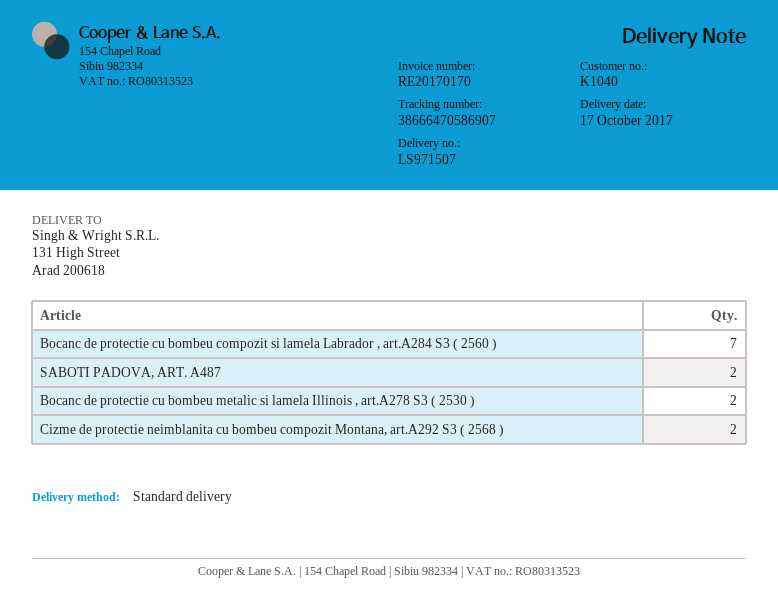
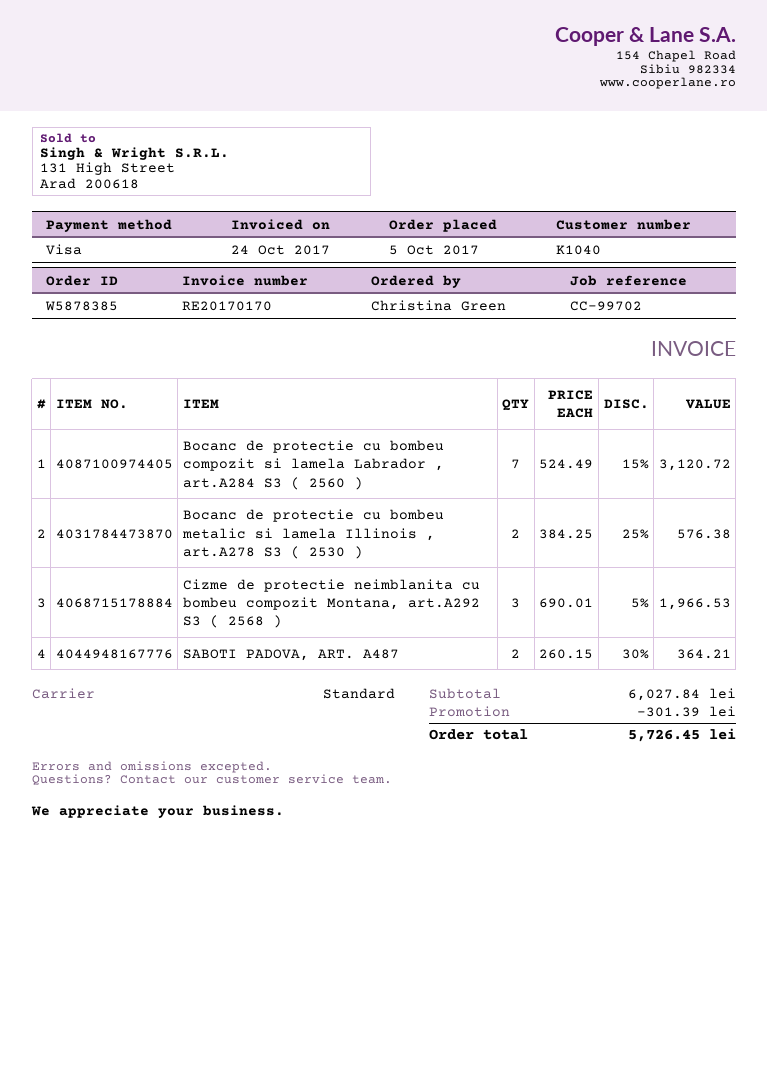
Cizme de protectie neimblanita cu bombeu compozit Montana, art.A292 S3 ( 2568 ): 2 -> 3

